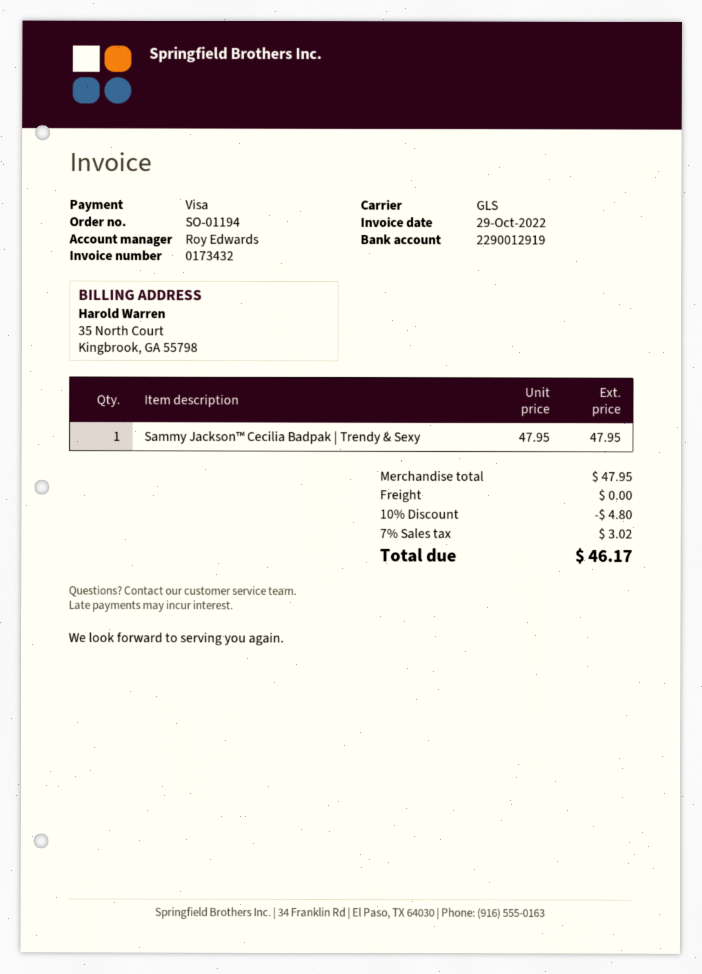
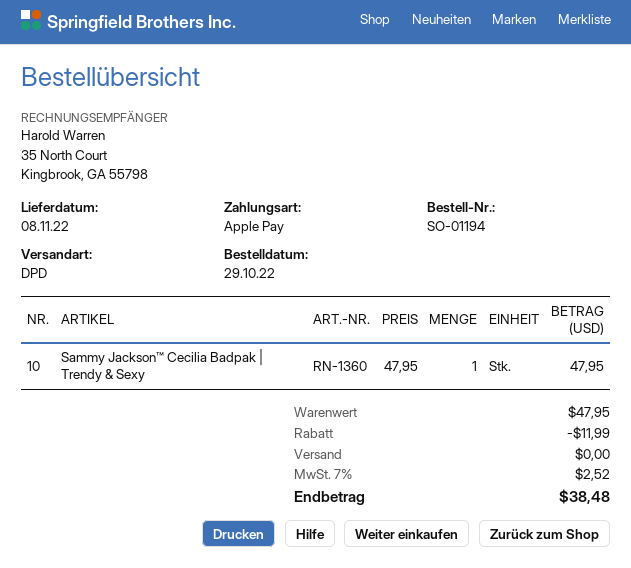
payment method: Visa -> Apple Pay
shipping method: GLS -> DPD
discount: 4.80 -> 11.99
tax: 7% = 3.02 -> 7% = 2.52
total: 46.17 -> 38.48

